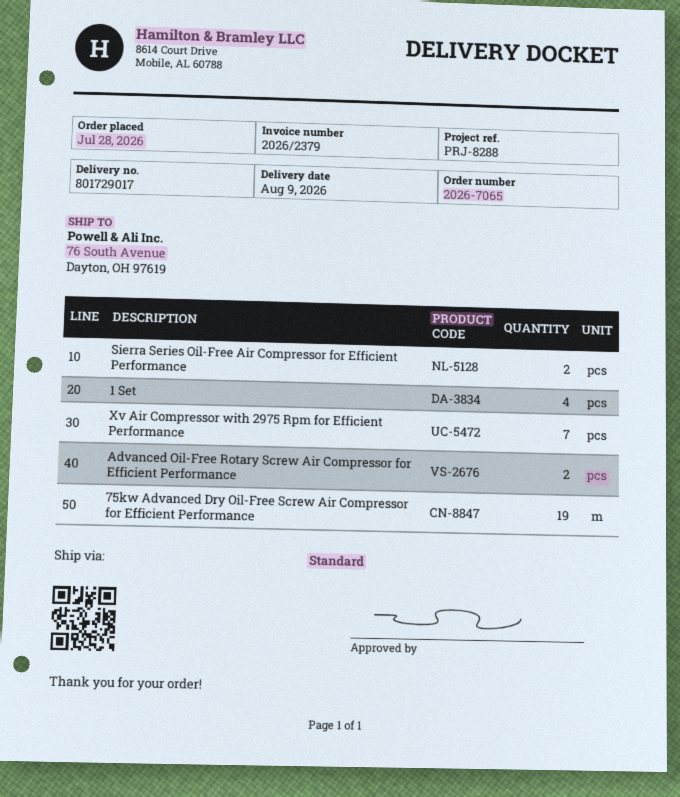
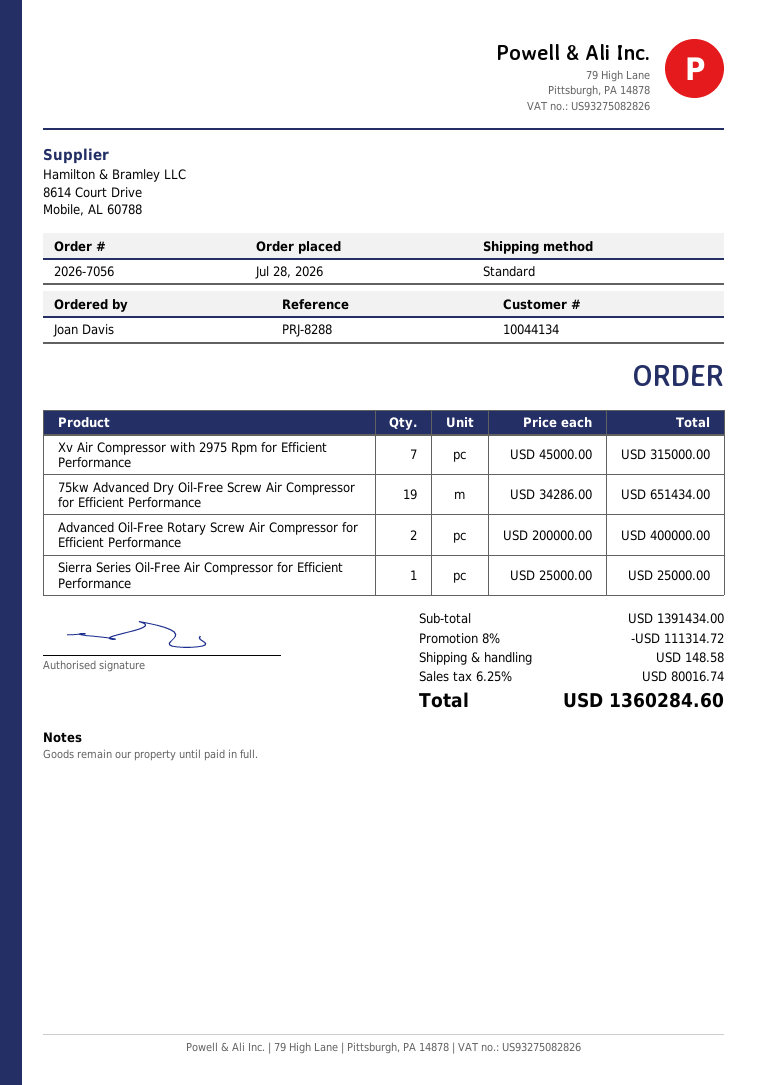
order number: 2026-7065 -> 2026-7056
Sierra Series Oil-Free Air Compressor for Efficient Performance: 2 -> 1
1 Set: 4 -> none

